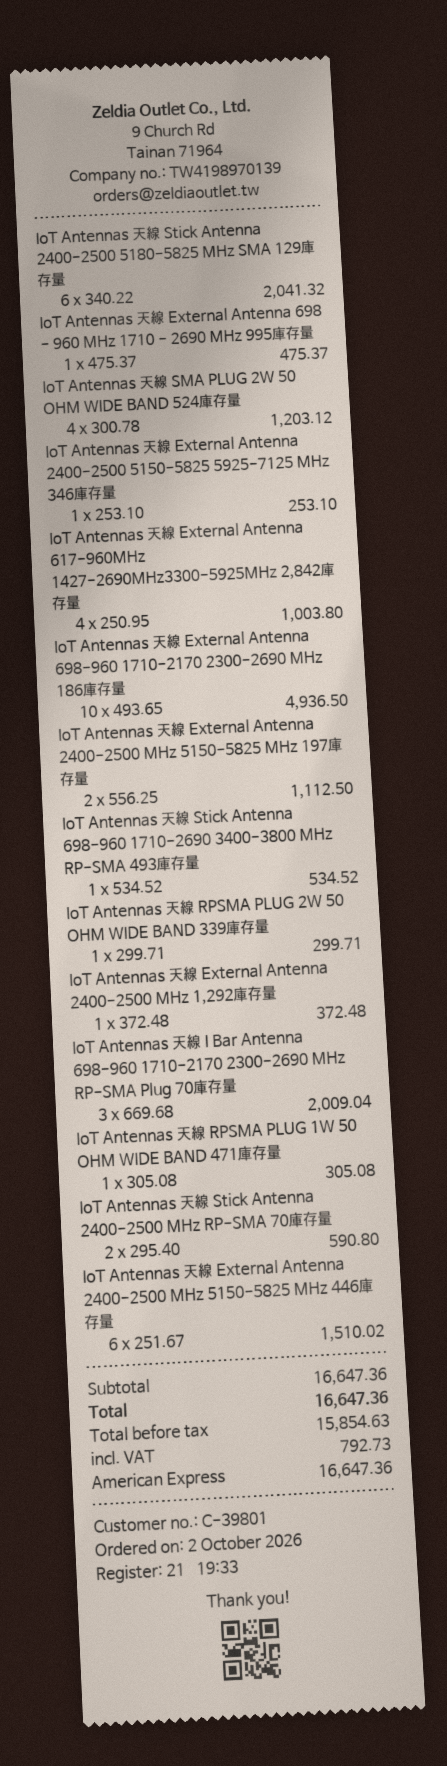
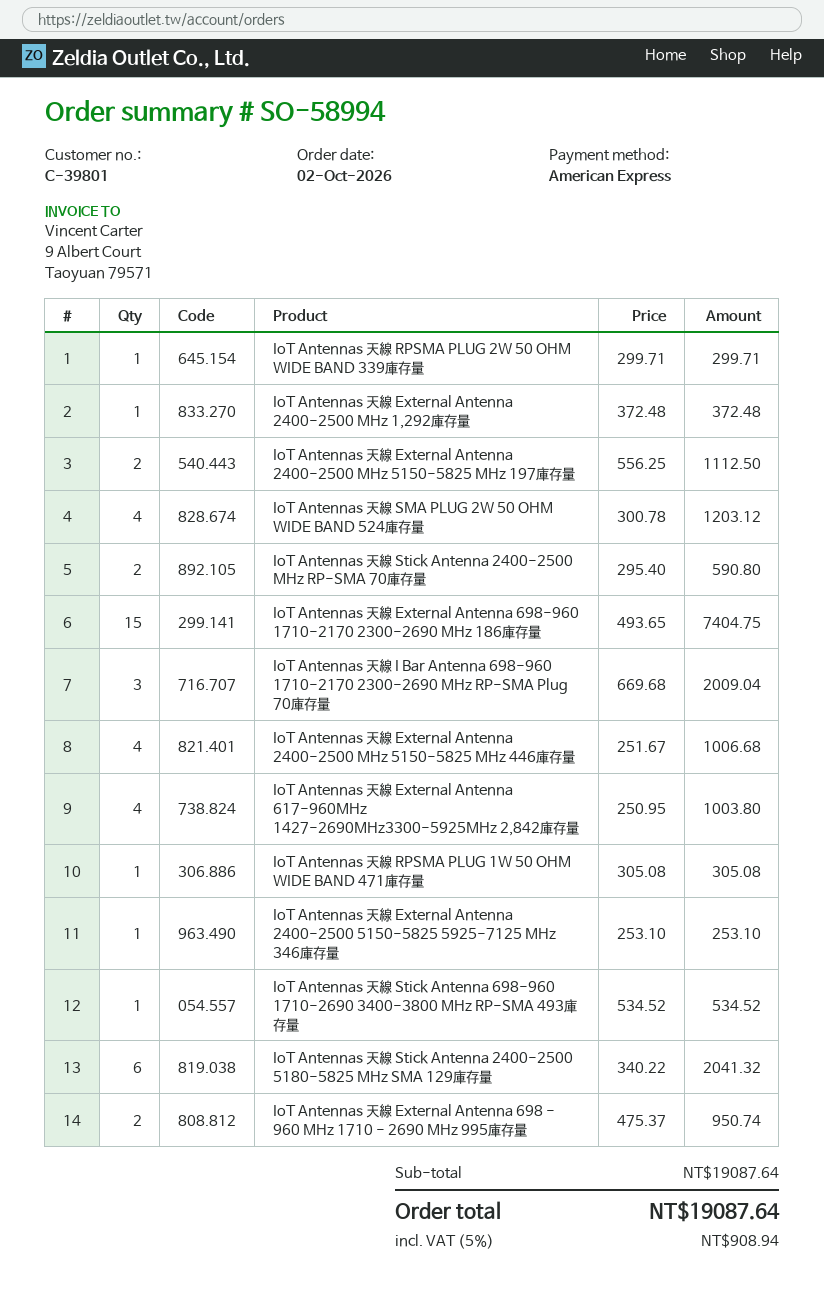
IoT Antennas 天線 External Antenna 698 - 960 MHz 1710 - 2690 MHz 995庫存量: 1 x 475.37 = 475.37 -> 2 x 475.37 = 950.74
IoT Antennas 天線 External Antenna 698-960 1710-2170 2300-2690 MHz 186庫存量: 10 x 493.65 = 4936.50 -> 15 x 493.65 = 7404.75
IoT Antennas 天線 External Antenna 2400-2500 MHz 5150-5825 MHz 446庫存量: 6 x 251.67 = 1510.02 -> 4 x 251.67 = 1006.68
subtotal: 16647.36 -> 19087.64
tax: 792.73 -> 908.94
total: 16647.36 -> 19087.64

